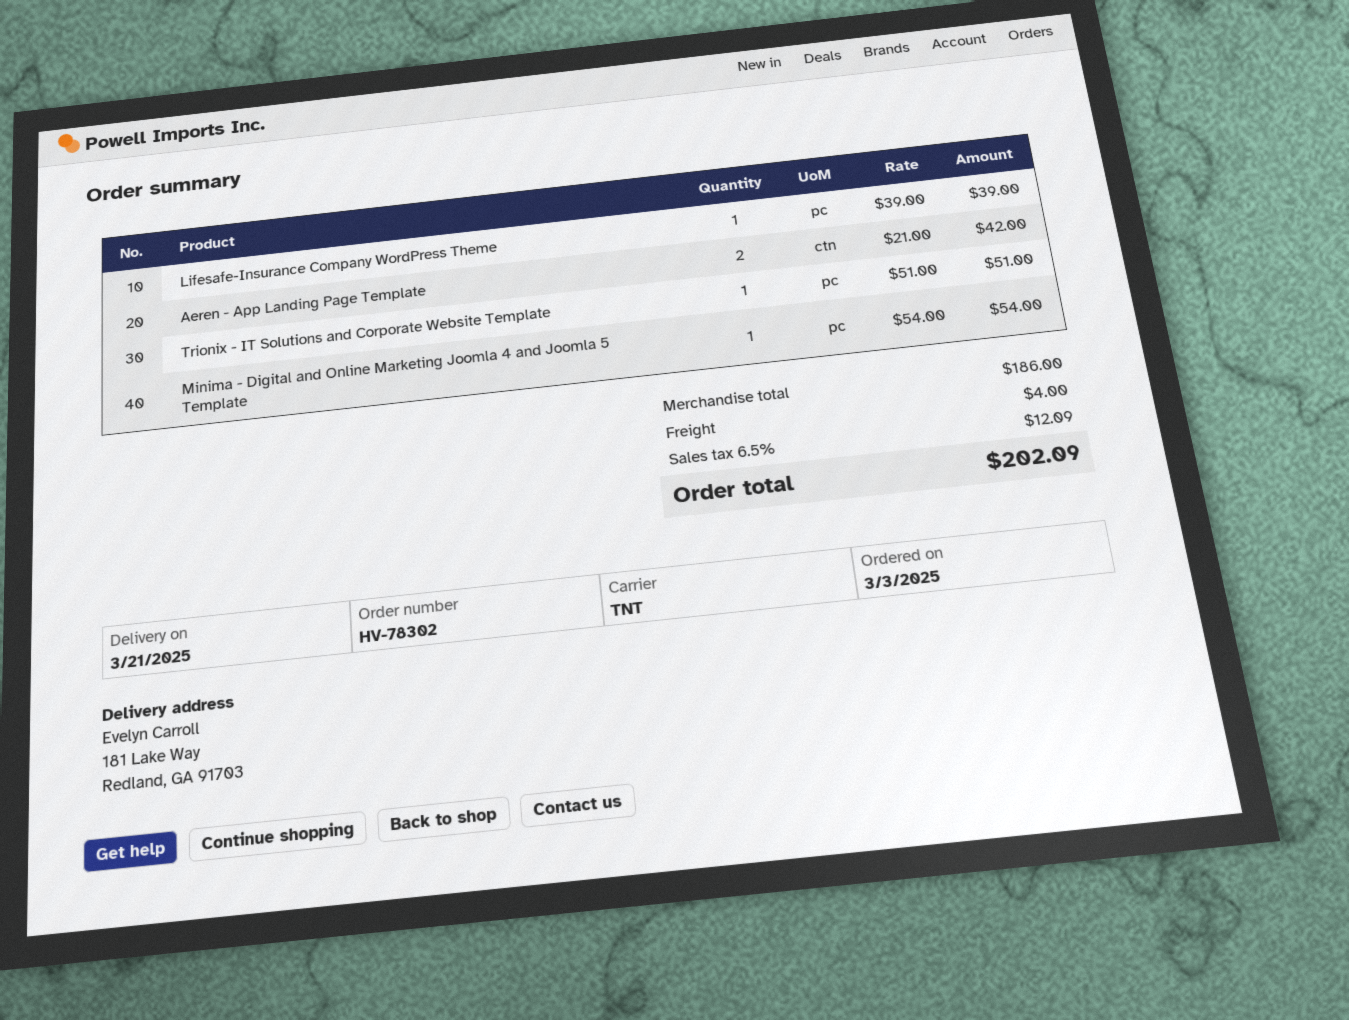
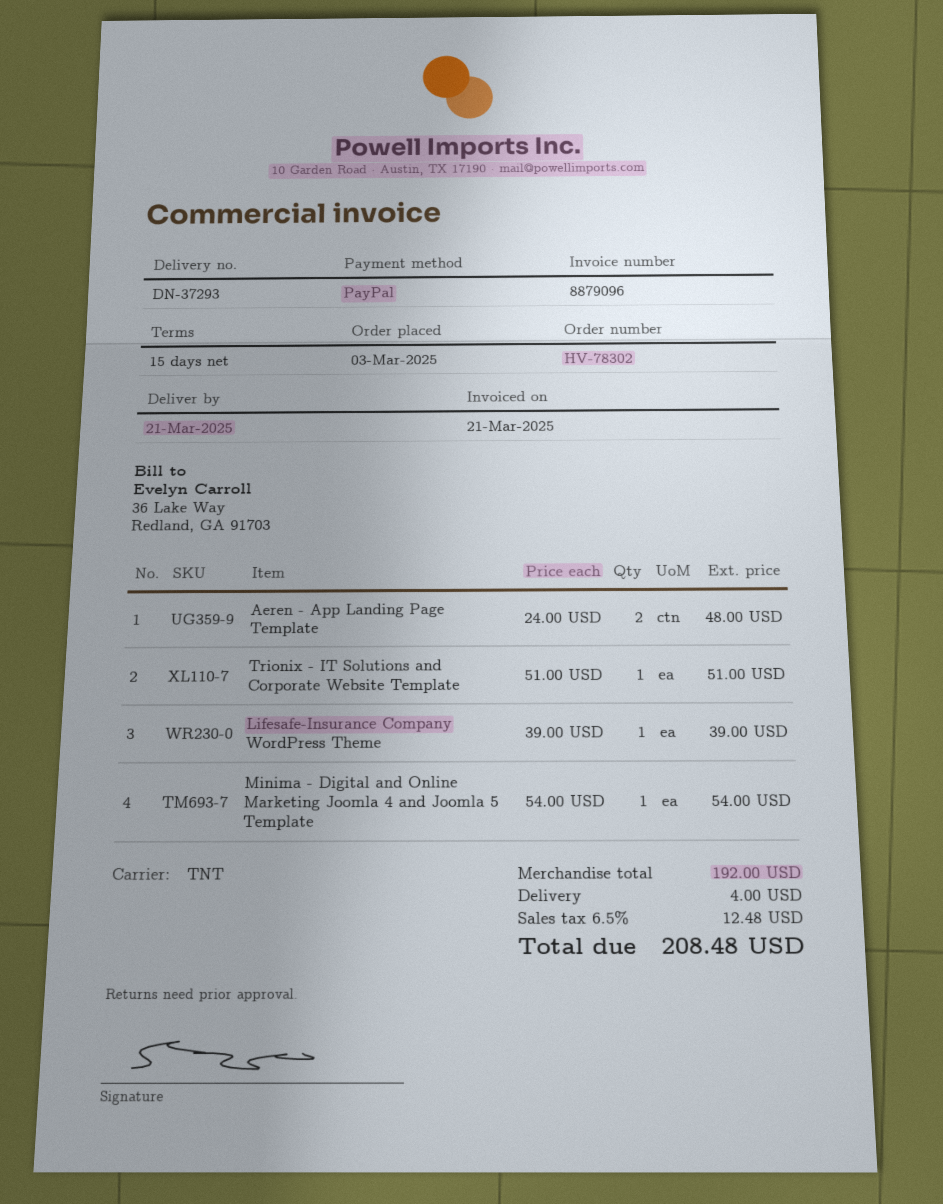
Aeren - App Landing Page Template: 2 x 21.00 = 42.00 -> 2 x 24.00 = 48.00
subtotal: 186.00 -> 192.00
tax: 6.5% = 12.09 -> 6.5% = 12.48
total: 202.09 -> 208.48

